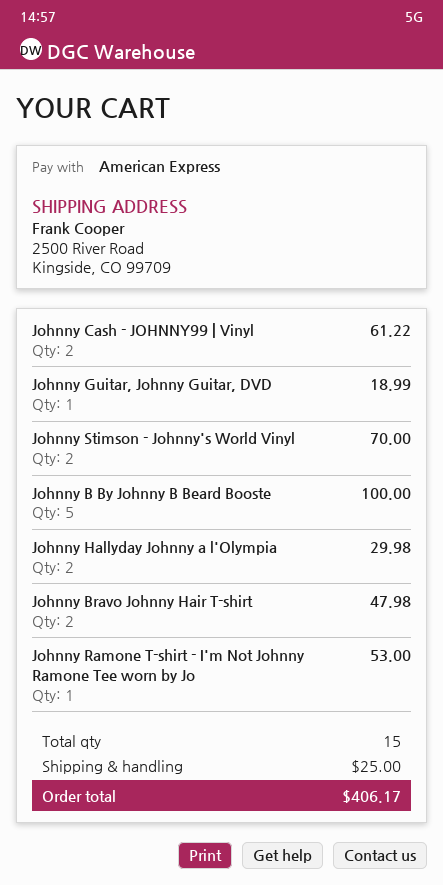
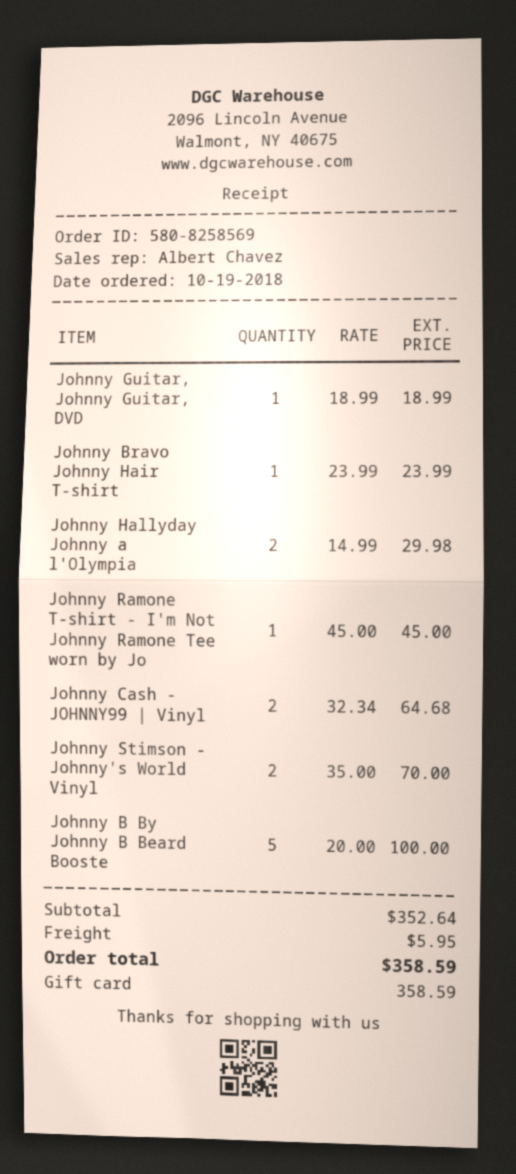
payment method: American Express -> gift card
Johnny Cash - JOHNNY99 | Vinyl: 2 for 61.22 -> 2 for 64.68
Johnny Bravo Johnny Hair T-shirt: 2 for 47.98 -> 1 for 23.99
Johnny Ramone T-shirt - I'm Not Johnny Ramone Tee worn by Jo: 1 for 53.00 -> 1 for 45.00
shipping: 25.00 -> 5.95
total: 406.17 -> 358.59

